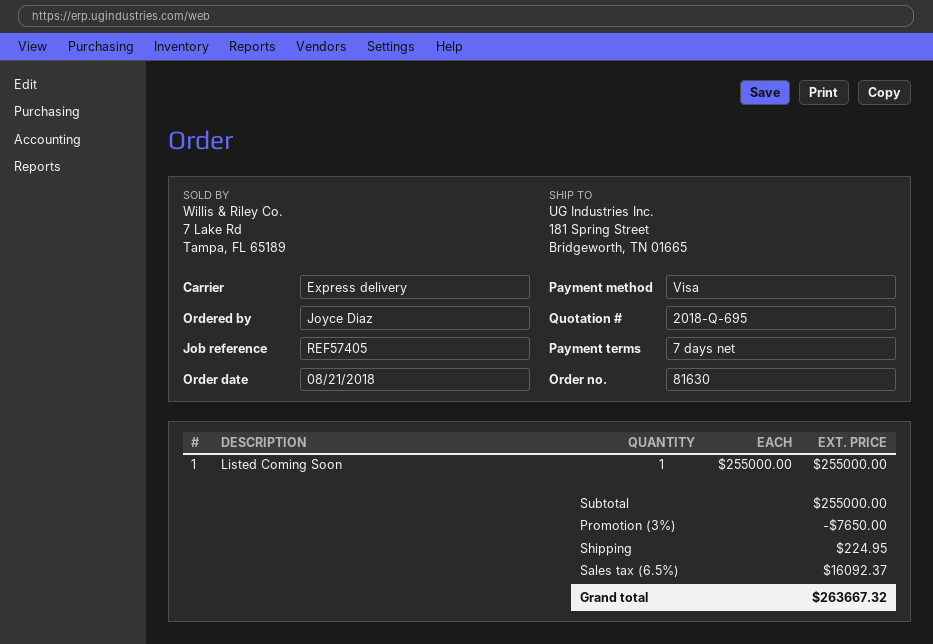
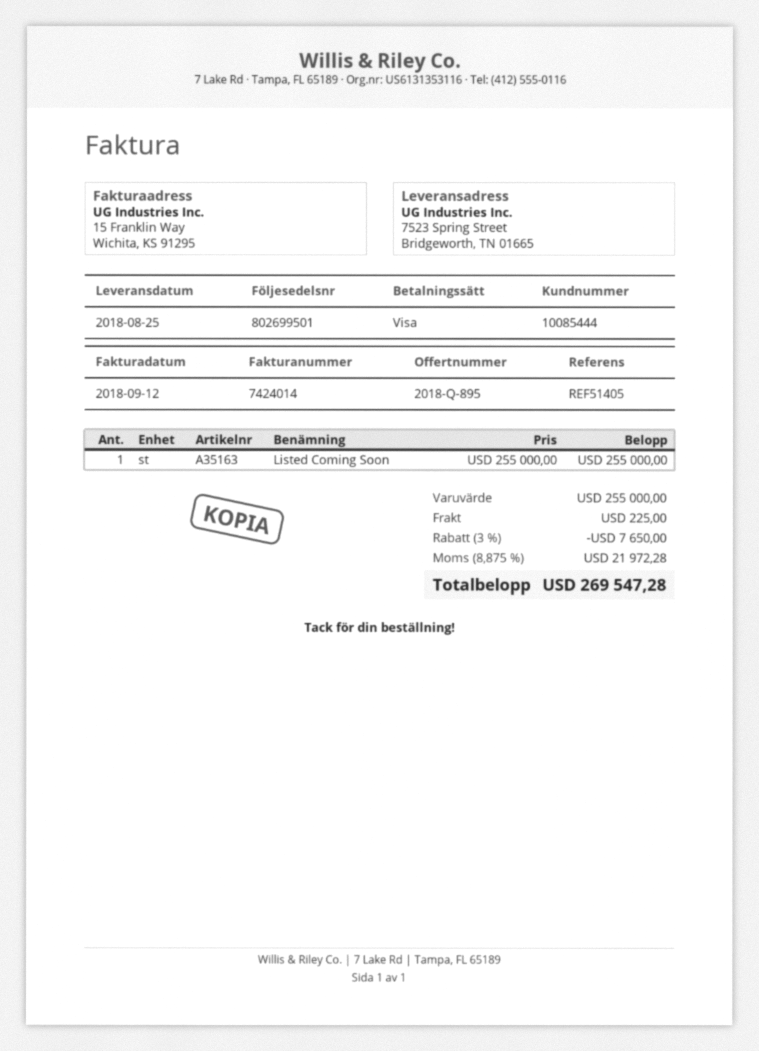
quote number: 2018-Q-695 -> 2018-Q-895
reference: REF57405 -> REF51405
ship to: 181 Spring Street, Bridgeworth, TN 01665 -> 7523 Spring Street, Bridgeworth, TN 01665
shipping: 224.95 -> 225.00
tax: 6.5% = 16092.37 -> 8.875% = 21972.28
total: 263667.32 -> 269547.28

